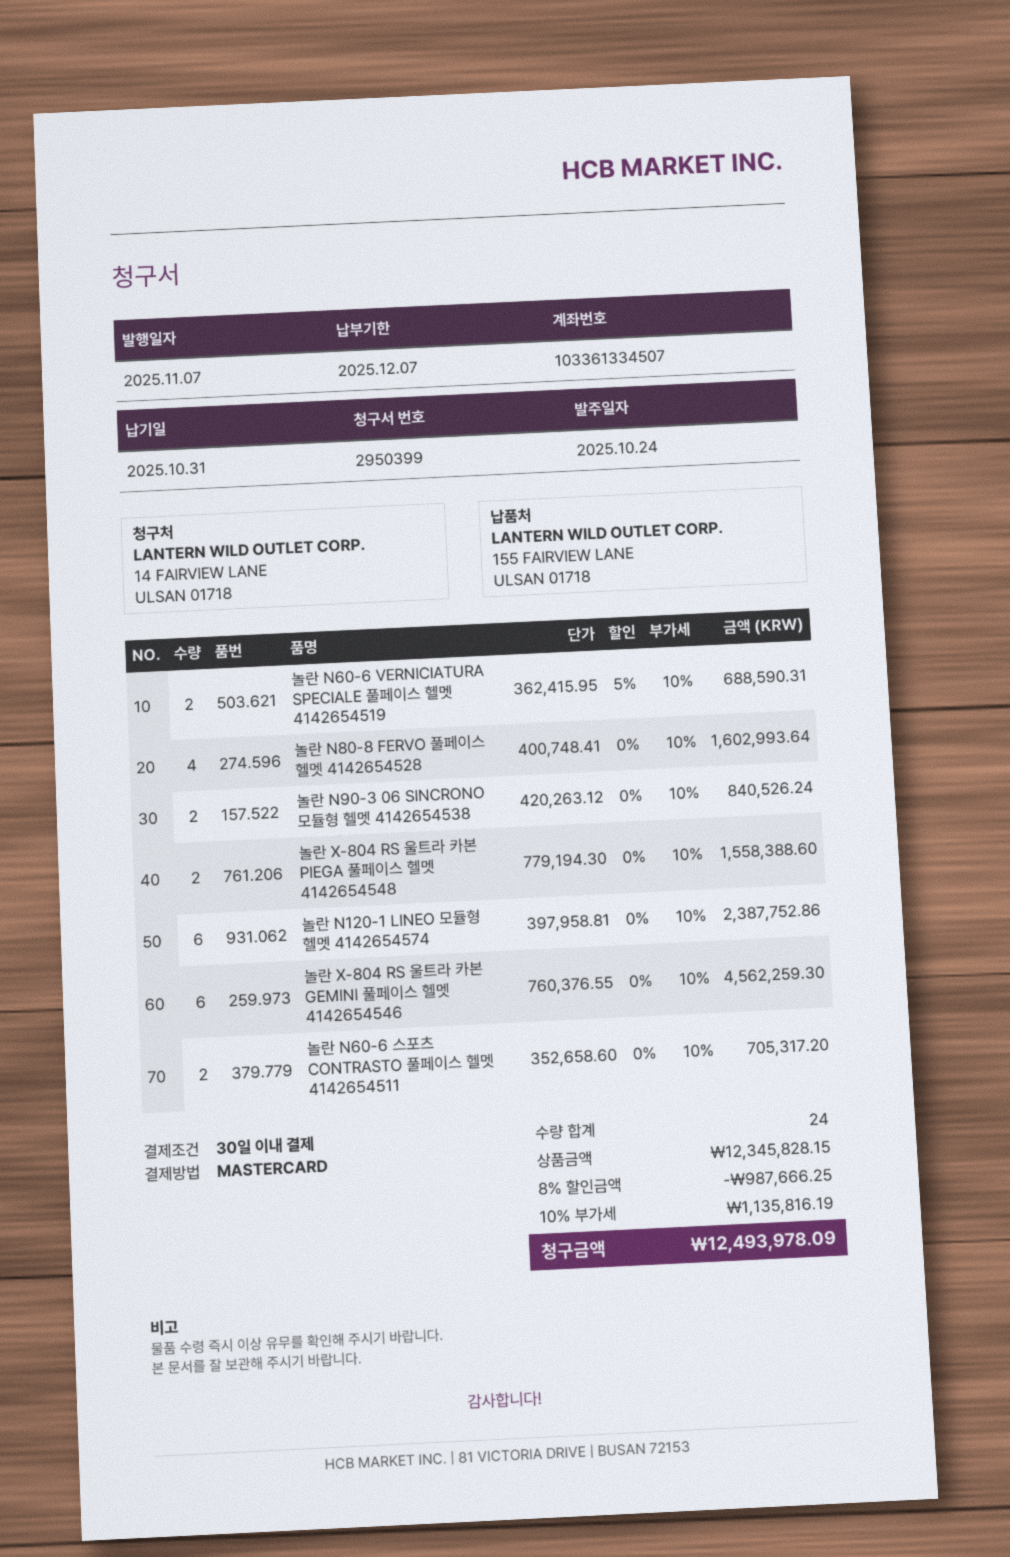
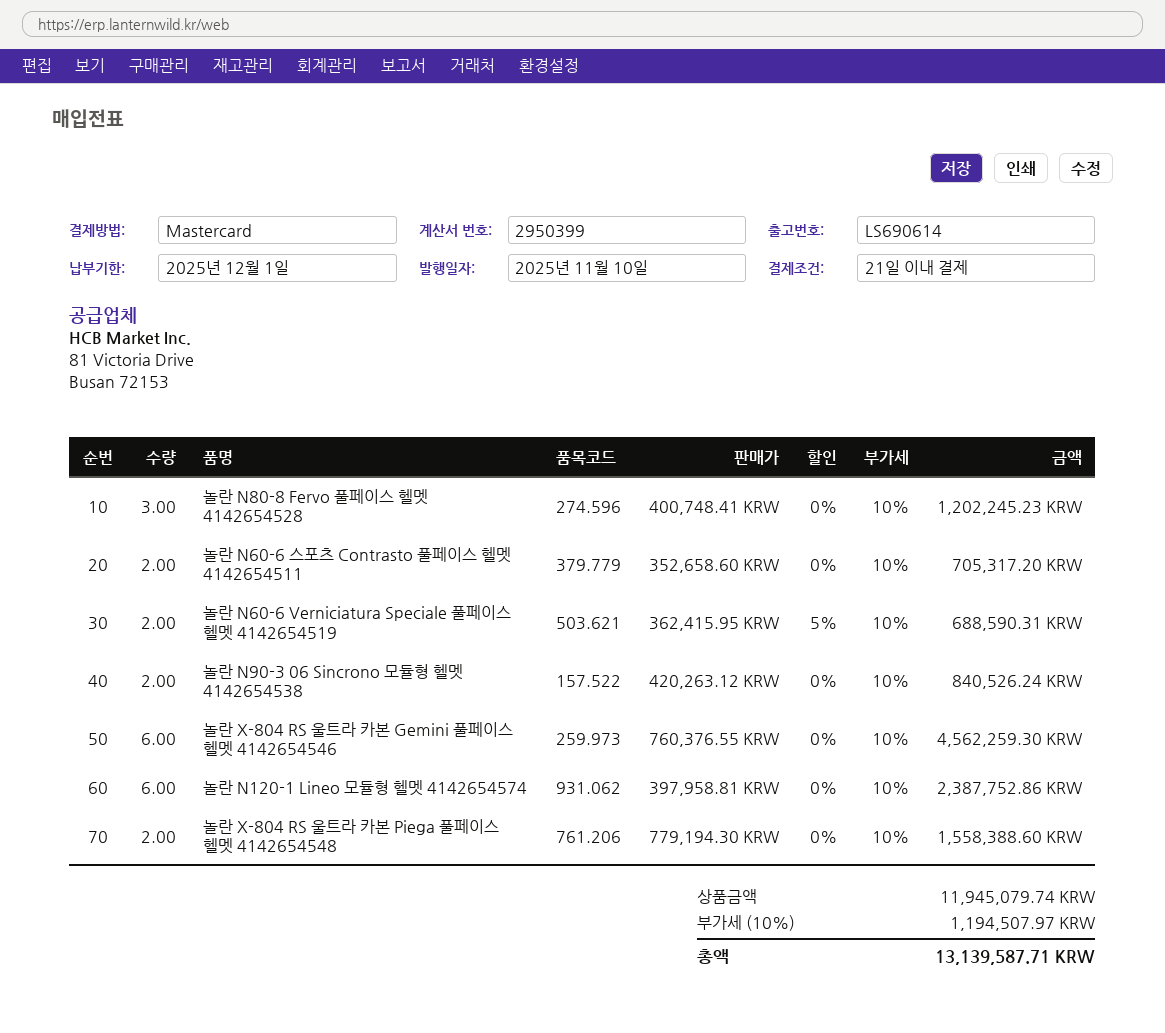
invoice date: 2025-11-07 -> 2025-11-10
payment terms: 30 days -> 21 days
due date: 2025-12-07 -> 2025-12-01
놀란 N80-8 FERVO 풀페이스 헬멧 4142654528: 4 x 400748.41 = 1602993.64 -> 3 x 400748.41 = 1202245.23
subtotal: 12345828.15 -> 11945079.74
discount: 8% = 987666.25 -> none
tax: 10% = 1135816.19 -> 10% = 1194507.97
total: 12493978.09 -> 13139587.71

